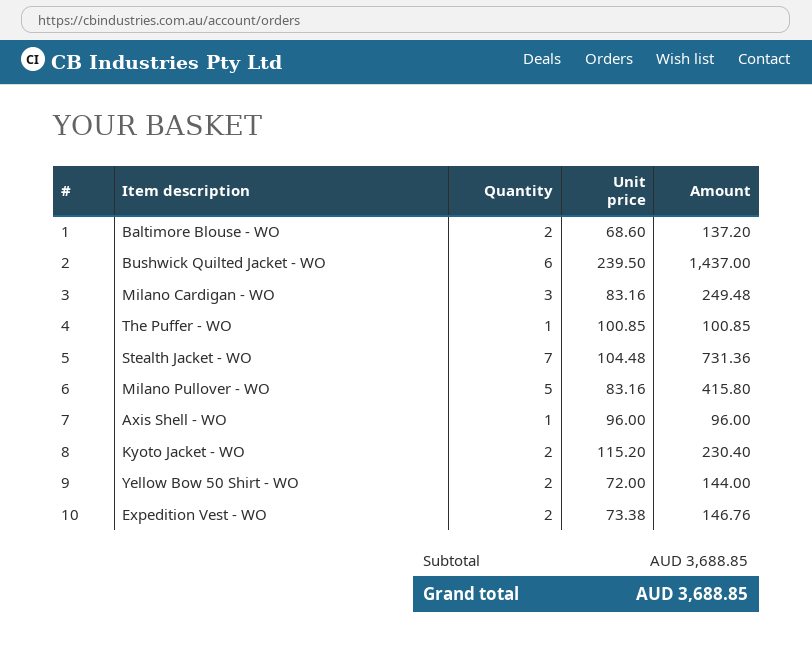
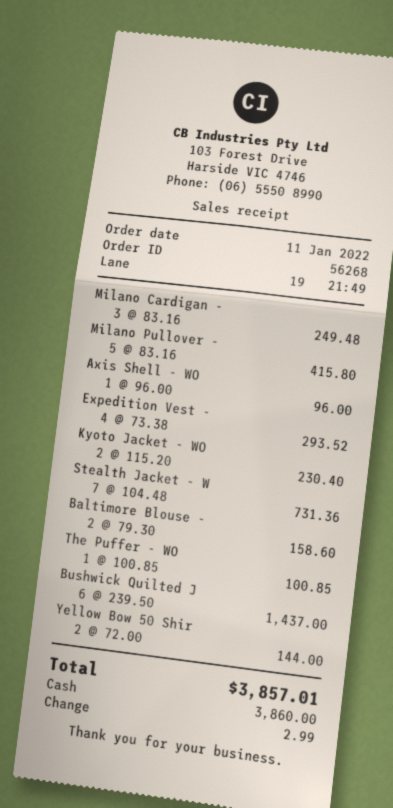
Baltimore Blouse - WO: 2 x 68.60 = 137.20 -> 2 x 79.30 = 158.60
Expedition Vest - WO: 2 x 73.38 = 146.76 -> 4 x 73.38 = 293.52
total: 3688.85 -> 3857.01

